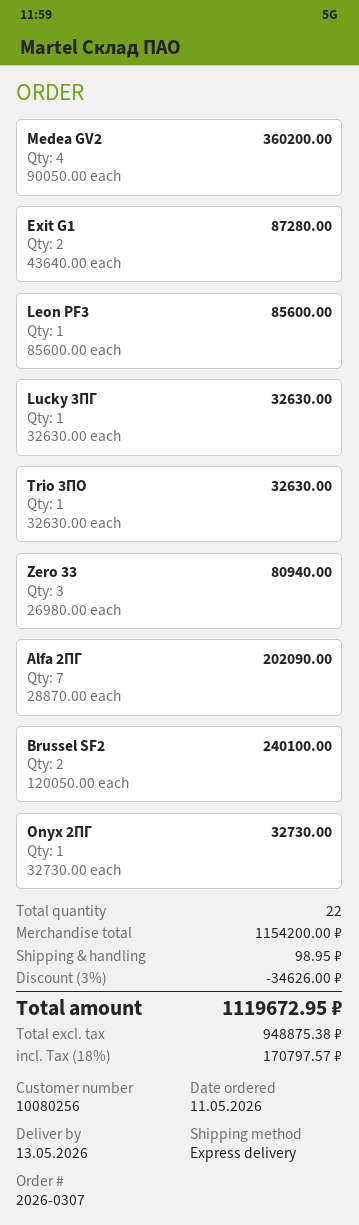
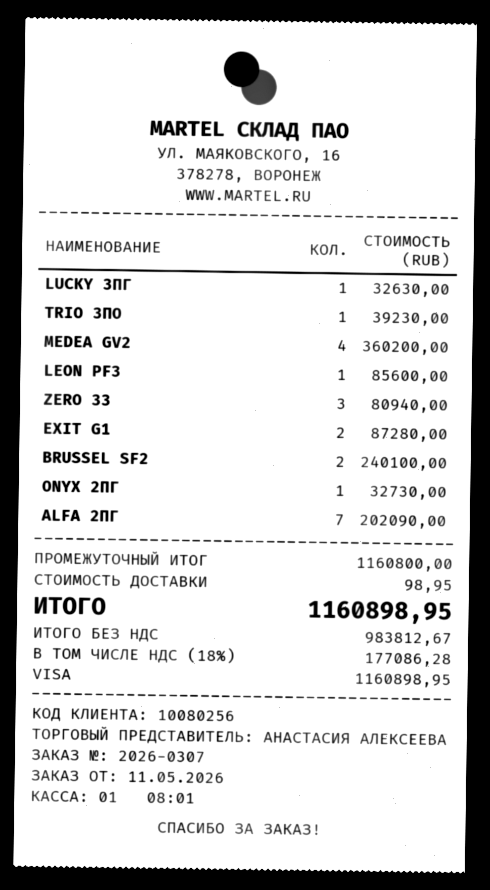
Trio 3ПО: 1 for 32630.00 -> 1 for 39230.00
subtotal: 1154200.00 -> 1160800.00
discount: 3% = 34626.00 -> none
net: 948875.38 -> 983812.67
tax: 18% = 170797.57 -> 18% = 177086.28
total: 1119672.95 -> 1160898.95

